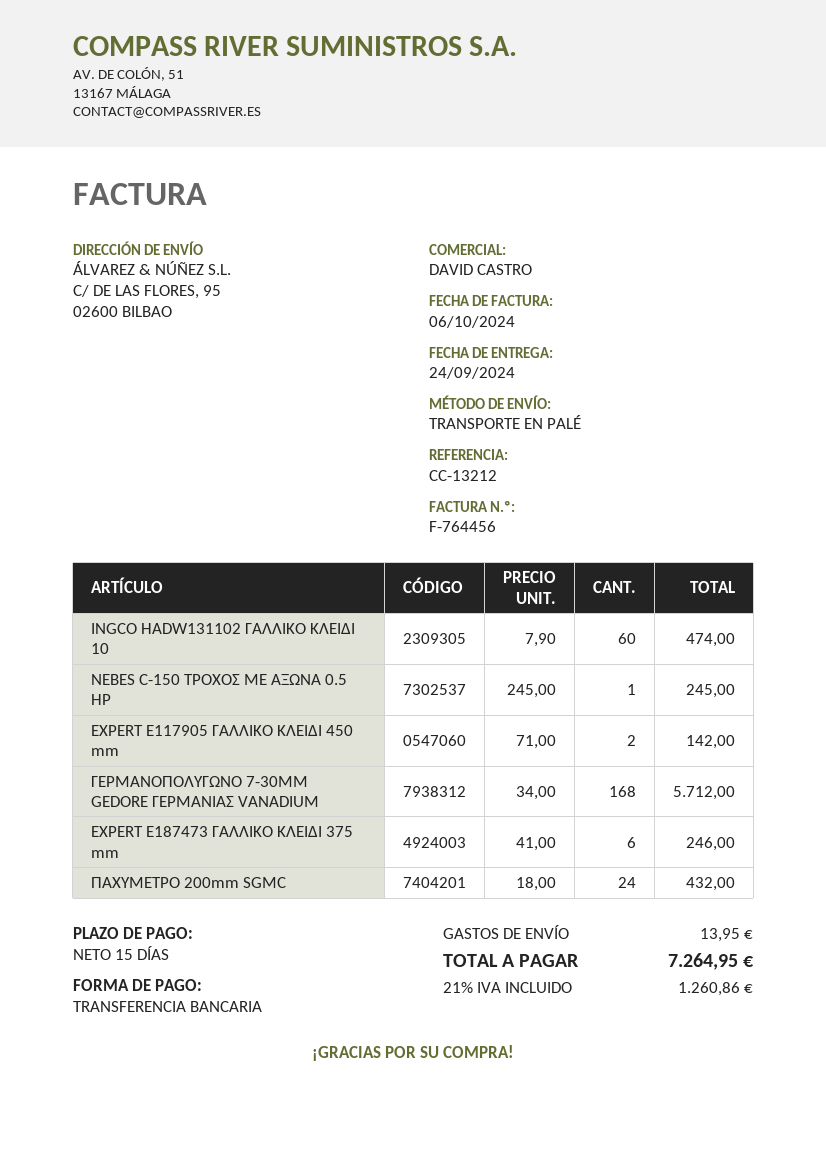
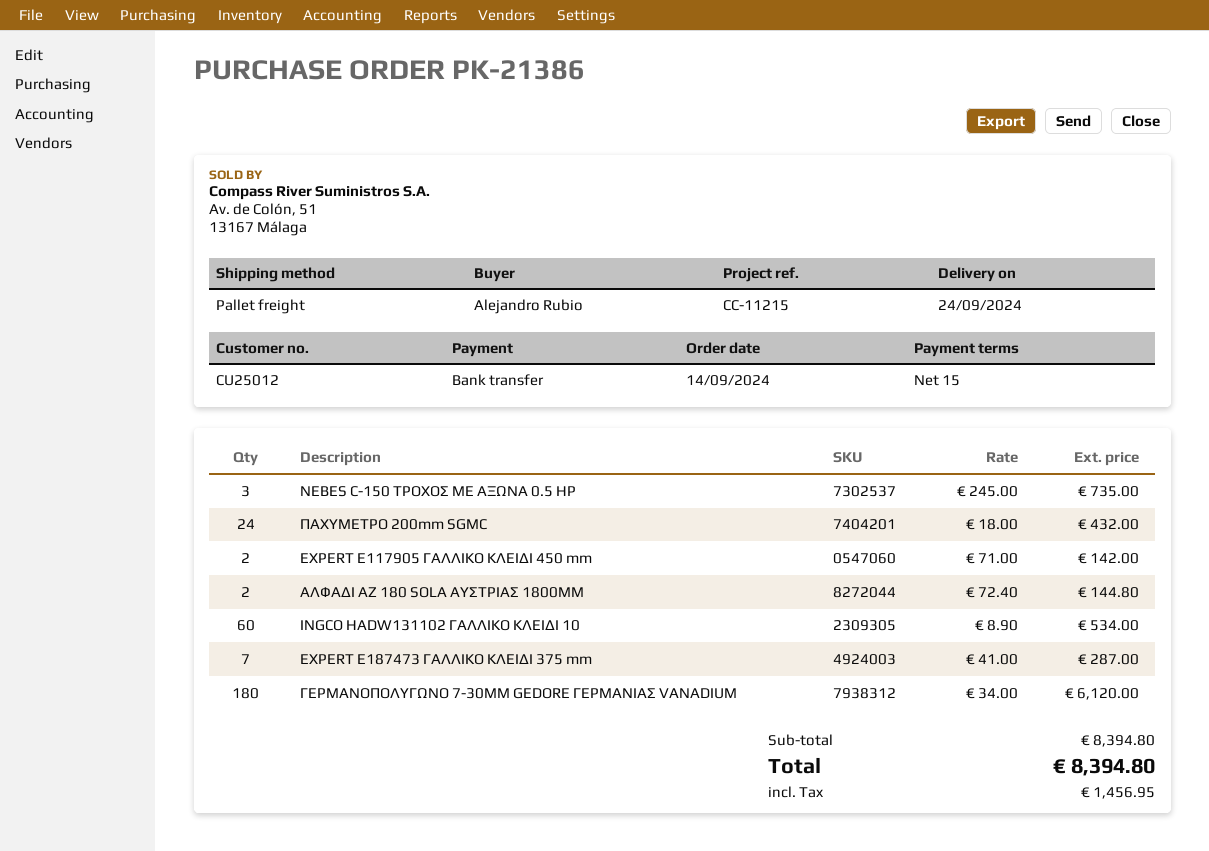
reference: CC-13212 -> CC-11215
INGCO HADW131102 ΓΑΛΛΙΚΟ ΚΛΕΙΔΙ 10: 60 x 7.90 = 474.00 -> 60 x 8.90 = 534.00
NEBES C-150 ΤΡΟΧΟΣ ΜΕ ΑΞΩΝΑ 0.5 HP: 1 x 245.00 = 245.00 -> 3 x 245.00 = 735.00
ΓΕΡΜΑNOΠΟΛYΓΩΝΟ 7-30MM GEDORE ΓΕΡΜΑΝΙΑΣ VANADIUM: 168 x 34.00 = 5712.00 -> 180 x 34.00 = 6120.00
EXPERT E187473 ΓΑΛΛΙΚΟ ΚΛΕΙΔΙ 375 mm: 6 x 41.00 = 246.00 -> 7 x 41.00 = 287.00
ΑΛΦΑΔΙ AZ 180 SOLA ΑΥΣΤΡΙΑΣ 1800MM: none -> 2 x 72.40 = 144.80
shipping: 13.95 -> none
tax: 1260.86 -> 1456.95
total: 7264.95 -> 8394.80

